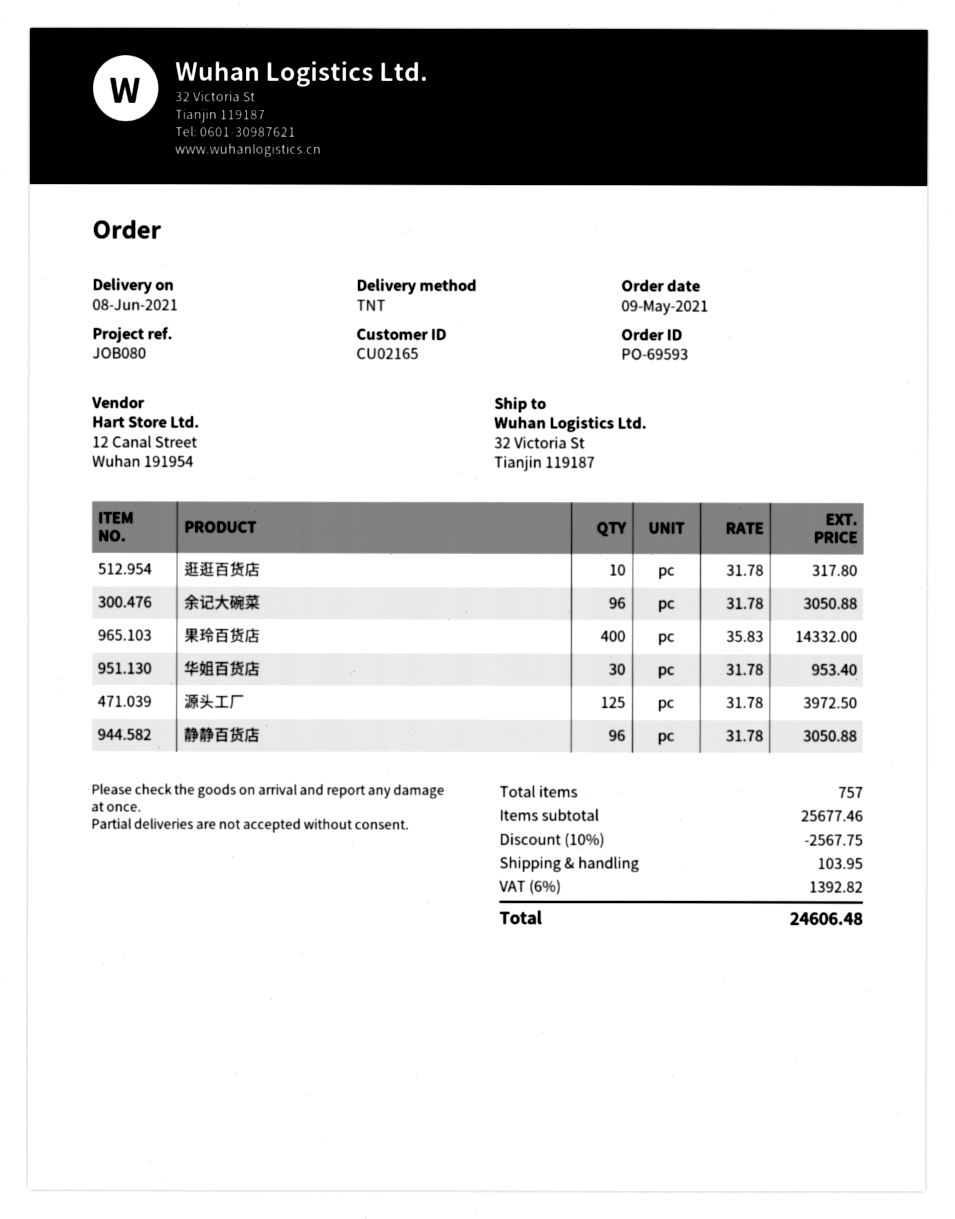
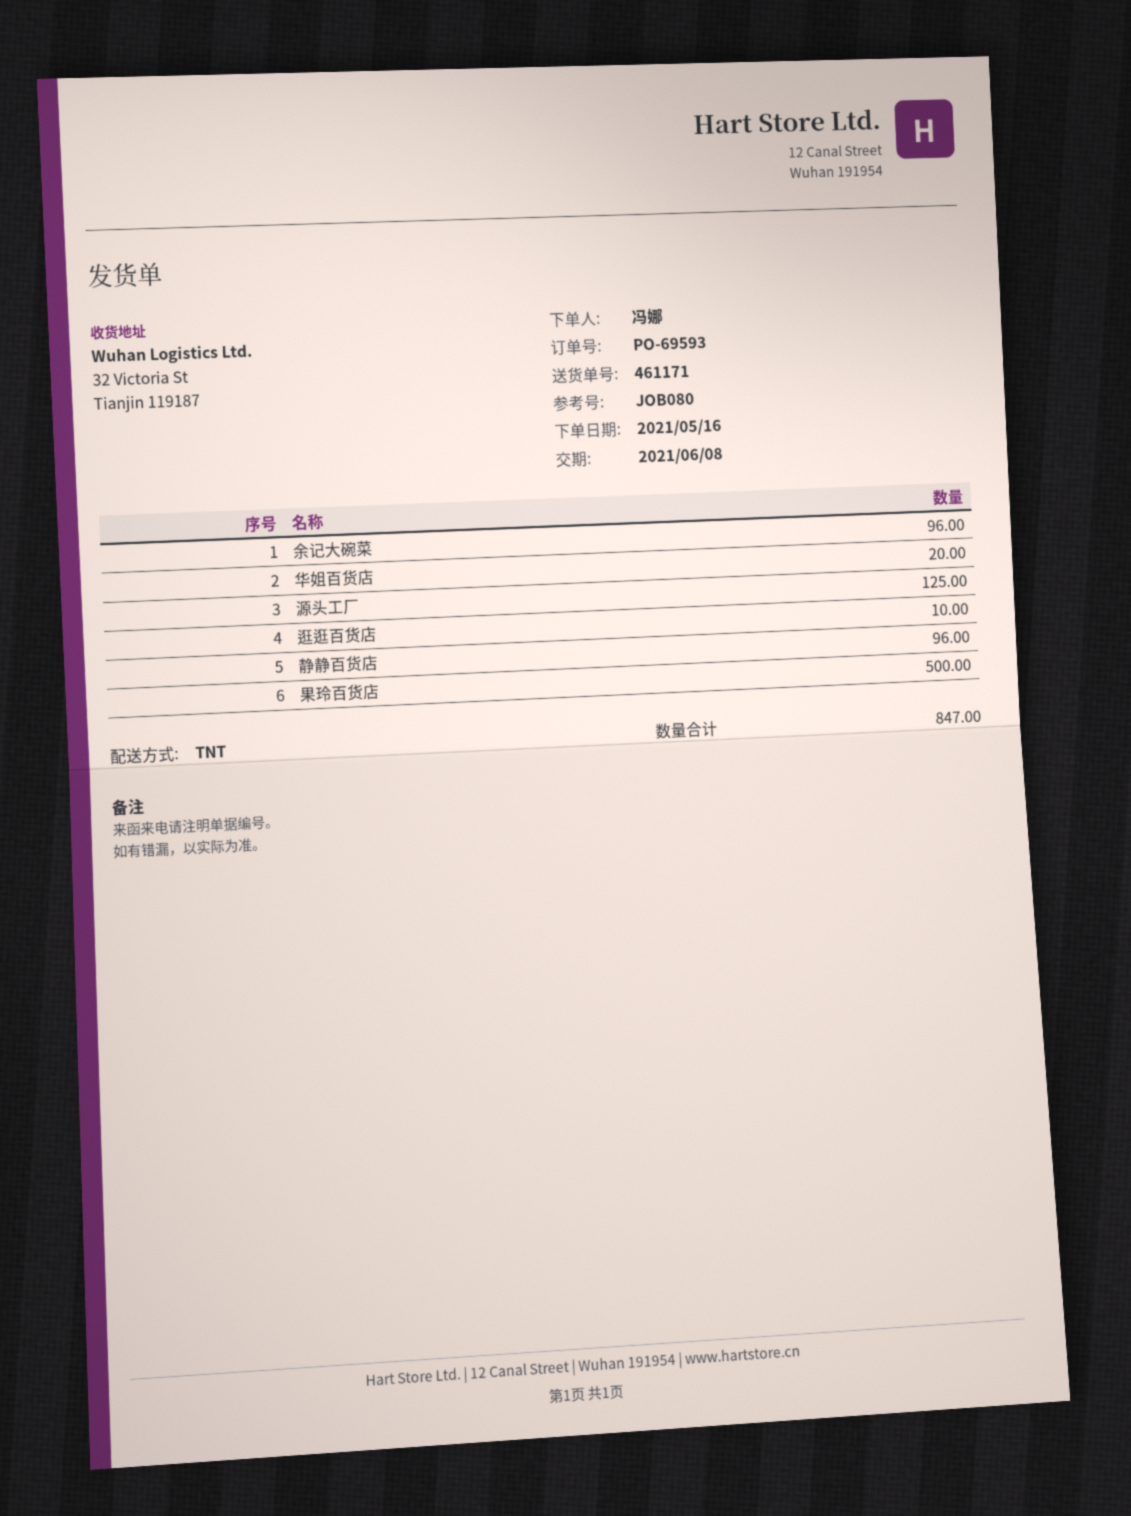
order date: 2021-05-09 -> 2021-05-16
果玲百货店: 400 -> 500
华姐百货店: 30 -> 20
total quantity: 757 -> 847

